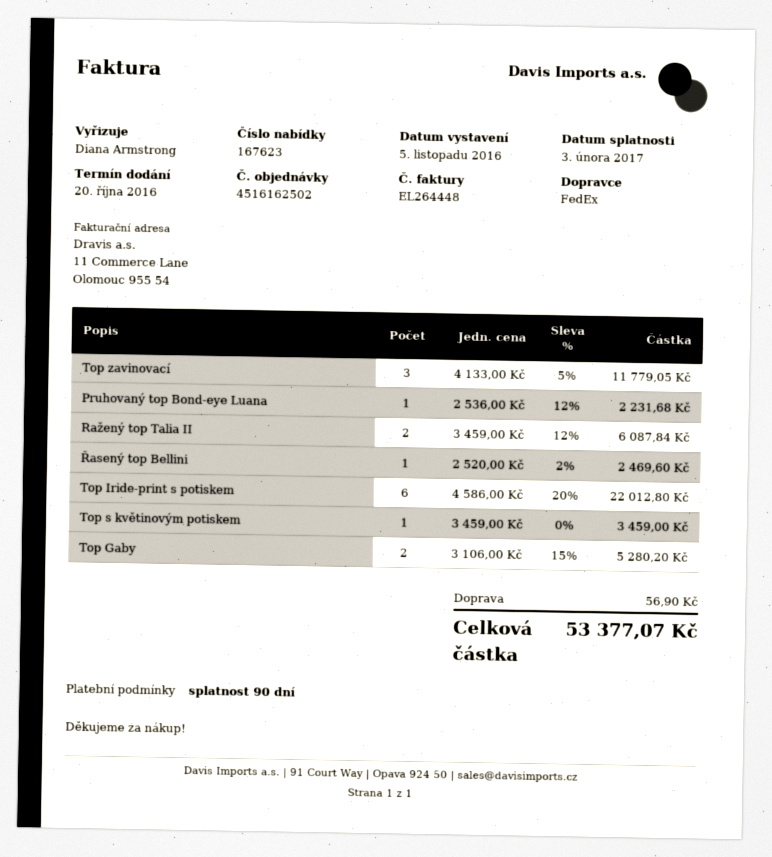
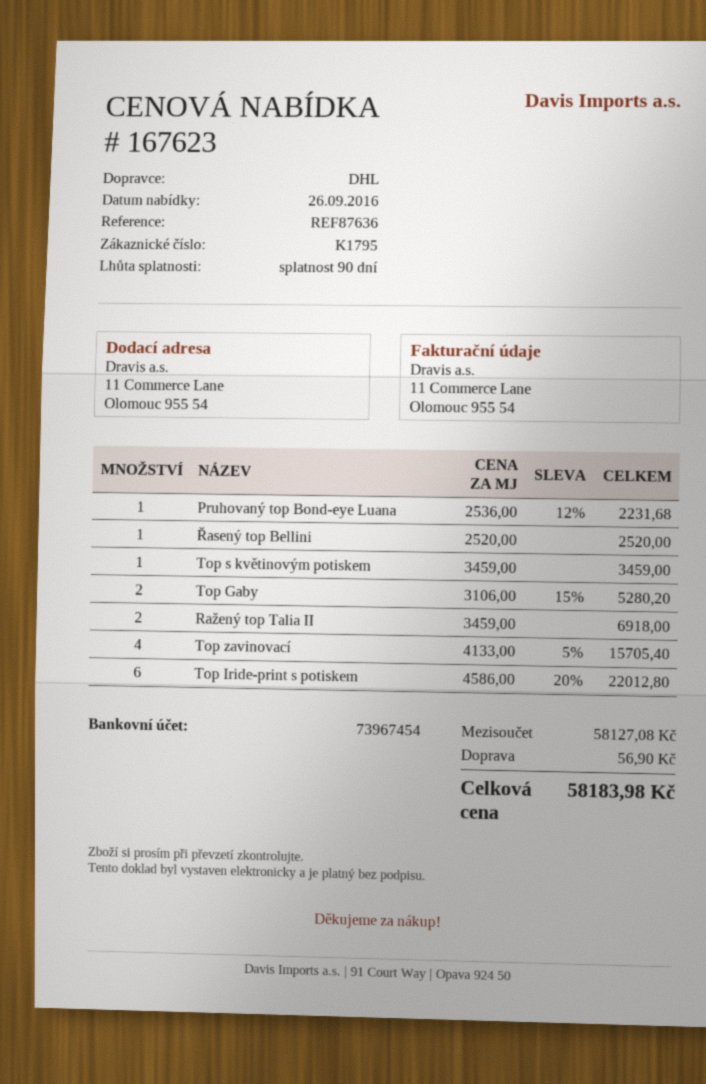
shipping method: FedEx -> DHL
Top zavinovací: 3 x 4133.00 - 5% = 11779.05 -> 4 x 4133.00 - 5% = 15705.40
Ražený top Talia II: 2 x 3459.00 - 12% = 6087.84 -> 2 x 3459.00 = 6918.00
Řasený top Bellini: 1 x 2520.00 - 2% = 2469.60 -> 1 x 2520.00 = 2520.00
total: 53377.07 -> 58183.98

